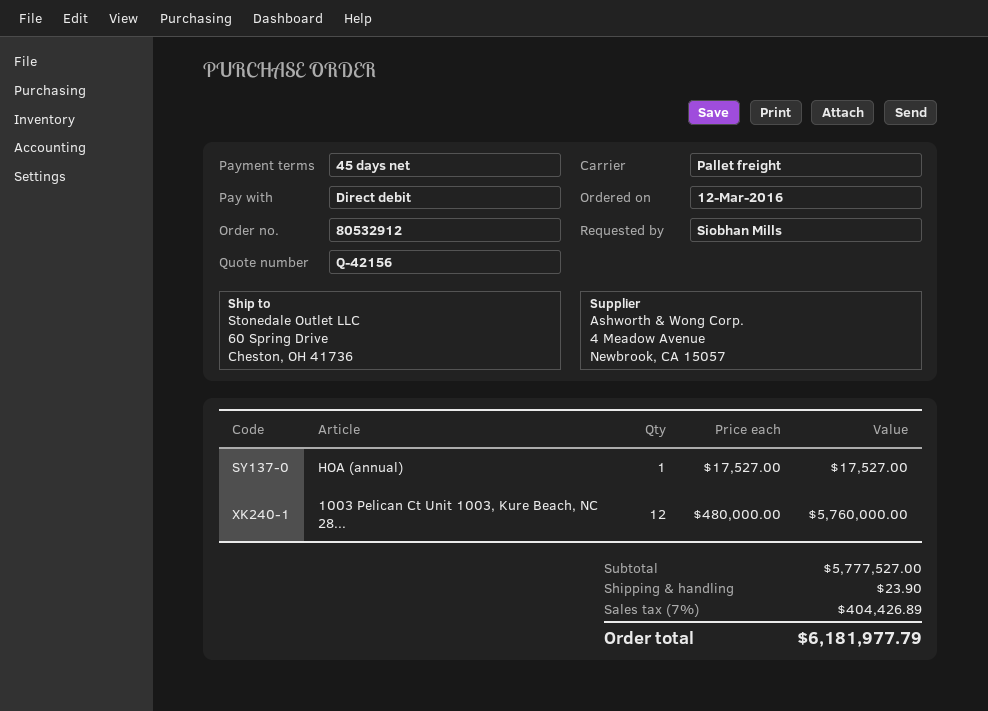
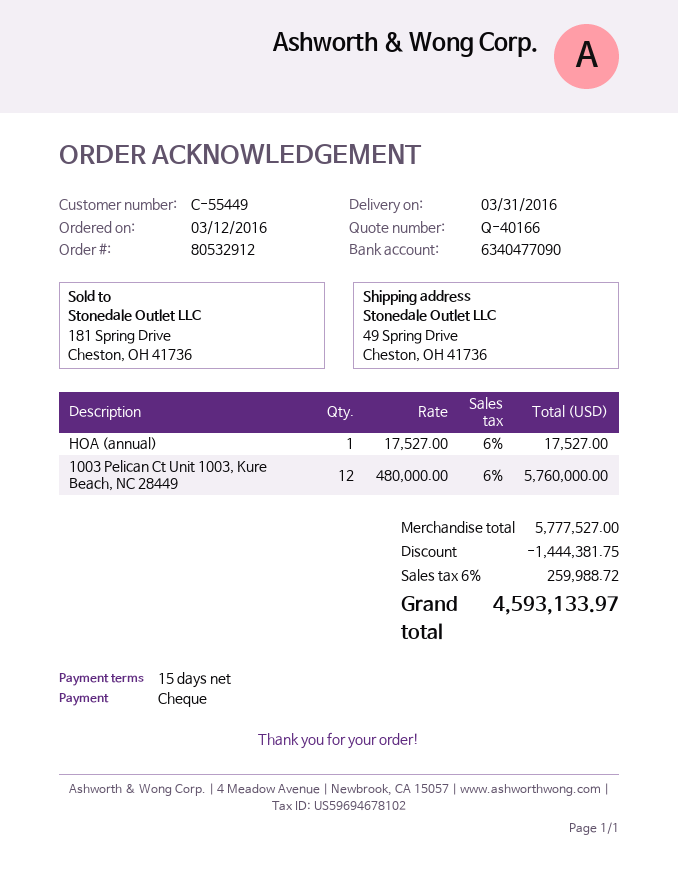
quote number: Q-42156 -> Q-40166
payment terms: 45 days -> 15 days
payment method: direct debit -> cheque
ship to: 60 Spring Drive, Cheston, OH 41736 -> 49 Spring Drive, Cheston, OH 41736
discount: none -> 1444381.75
shipping: 23.90 -> none
tax: 7% = 404426.89 -> 6% = 259988.72
total: 6181977.79 -> 4593133.97

